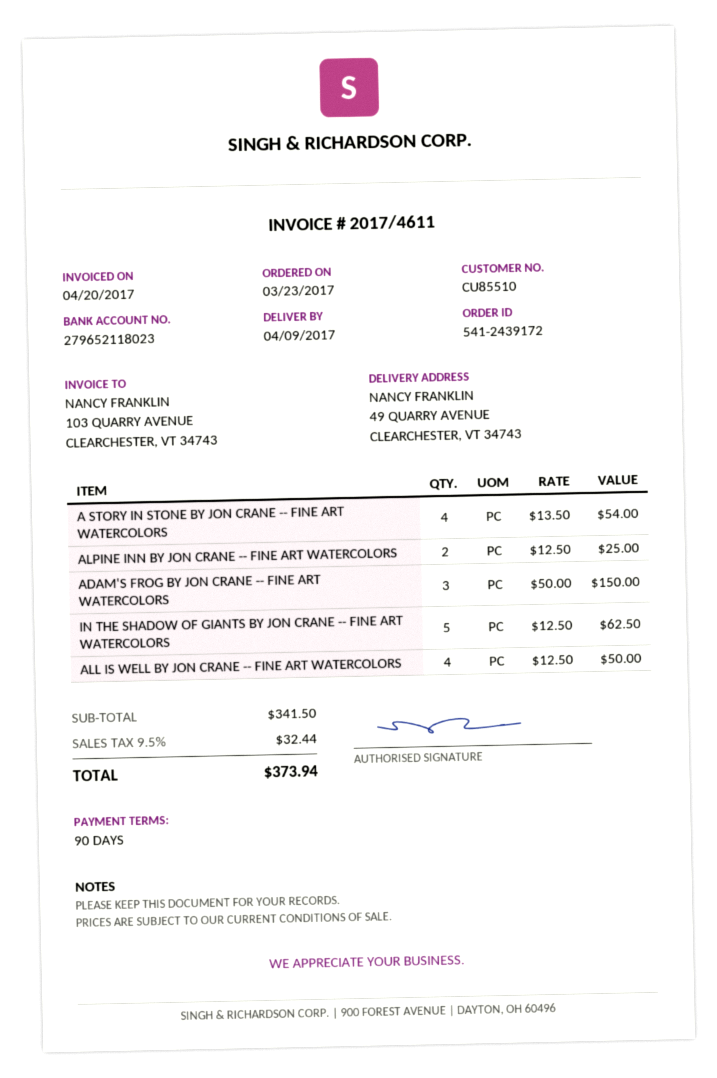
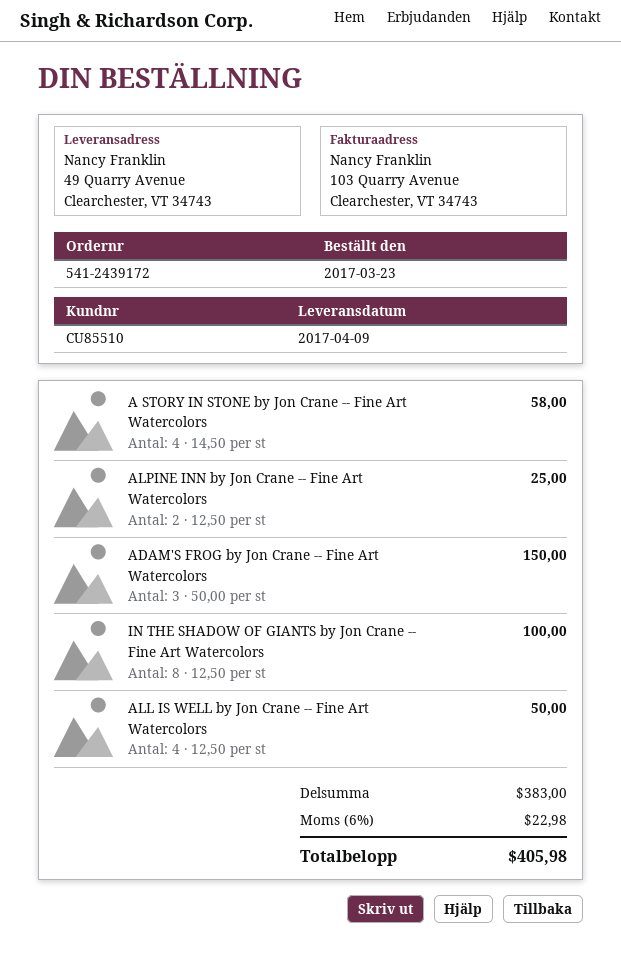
A STORY IN STONE BY JON CRANE -- FINE ART WATERCOLORS: 4 x 13.50 = 54.00 -> 4 x 14.50 = 58.00
IN THE SHADOW OF GIANTS BY JON CRANE -- FINE ART WATERCOLORS: 5 x 12.50 = 62.50 -> 8 x 12.50 = 100.00
subtotal: 341.50 -> 383.00
tax: 9.5% = 32.44 -> 6% = 22.98
total: 373.94 -> 405.98

